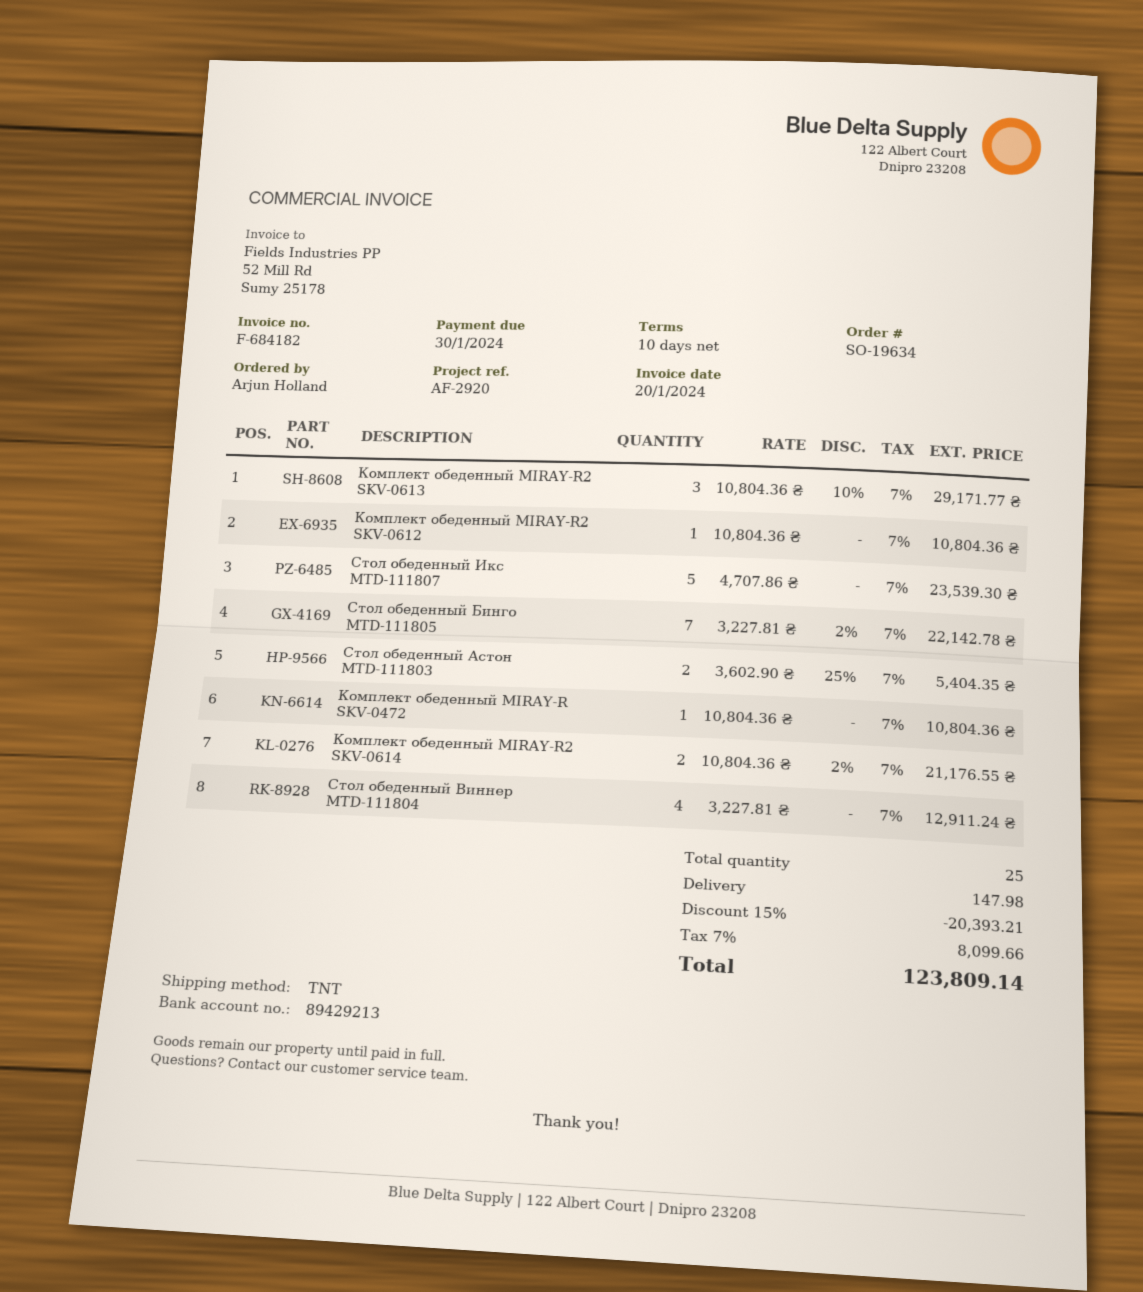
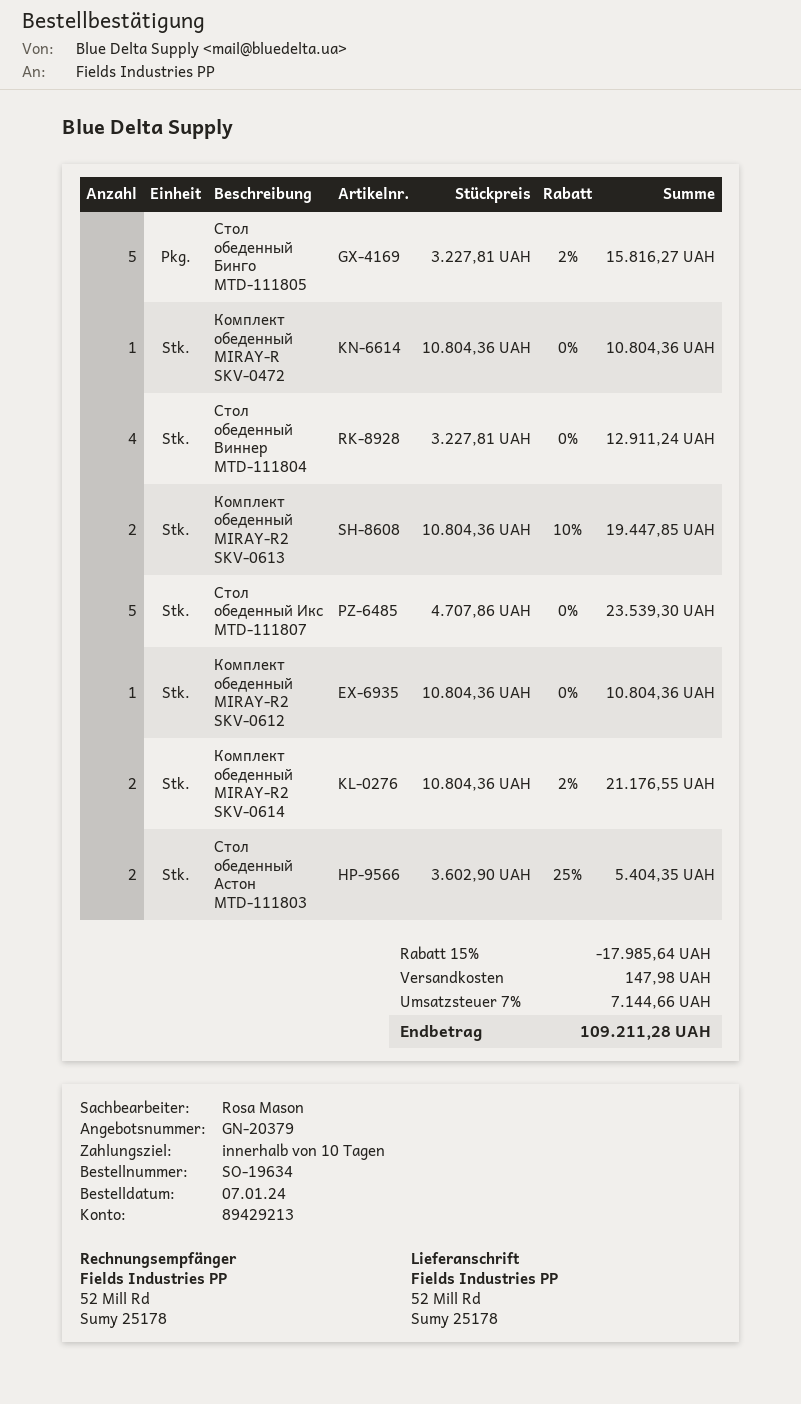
Комплект обеденный MIRAY-R2 SKV-0613: 3 x 10804.36 - 10% = 29171.77 -> 2 x 10804.36 - 10% = 19447.85
Стол обеденный Бинго MTD-111805: 7 x 3227.81 - 2% = 22142.78 -> 5 x 3227.81 - 2% = 15816.27
discount: 15% = 20393.21 -> 15% = 17985.64
tax: 7% = 8099.66 -> 7% = 7144.66
total: 123809.14 -> 109211.28

